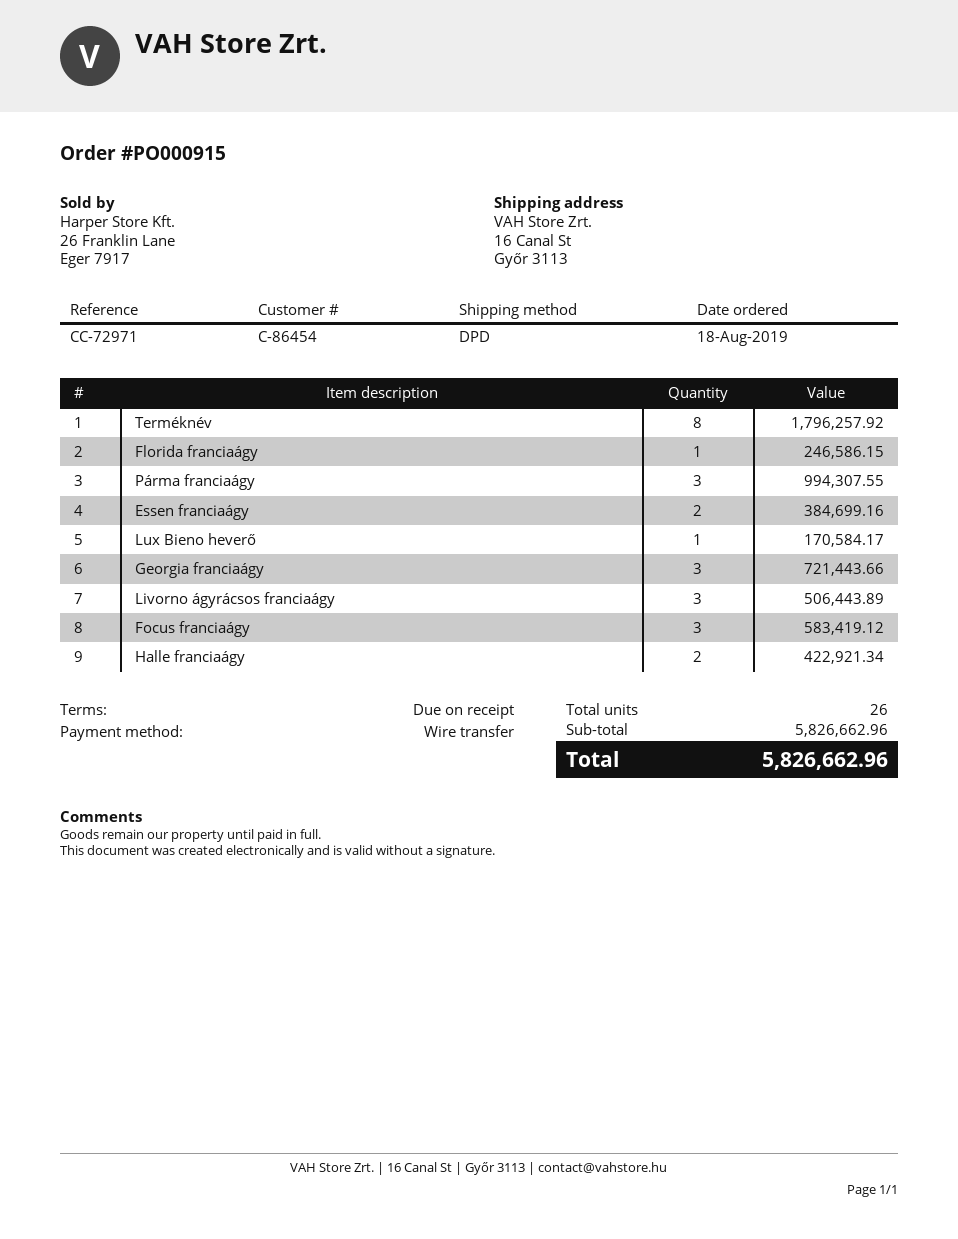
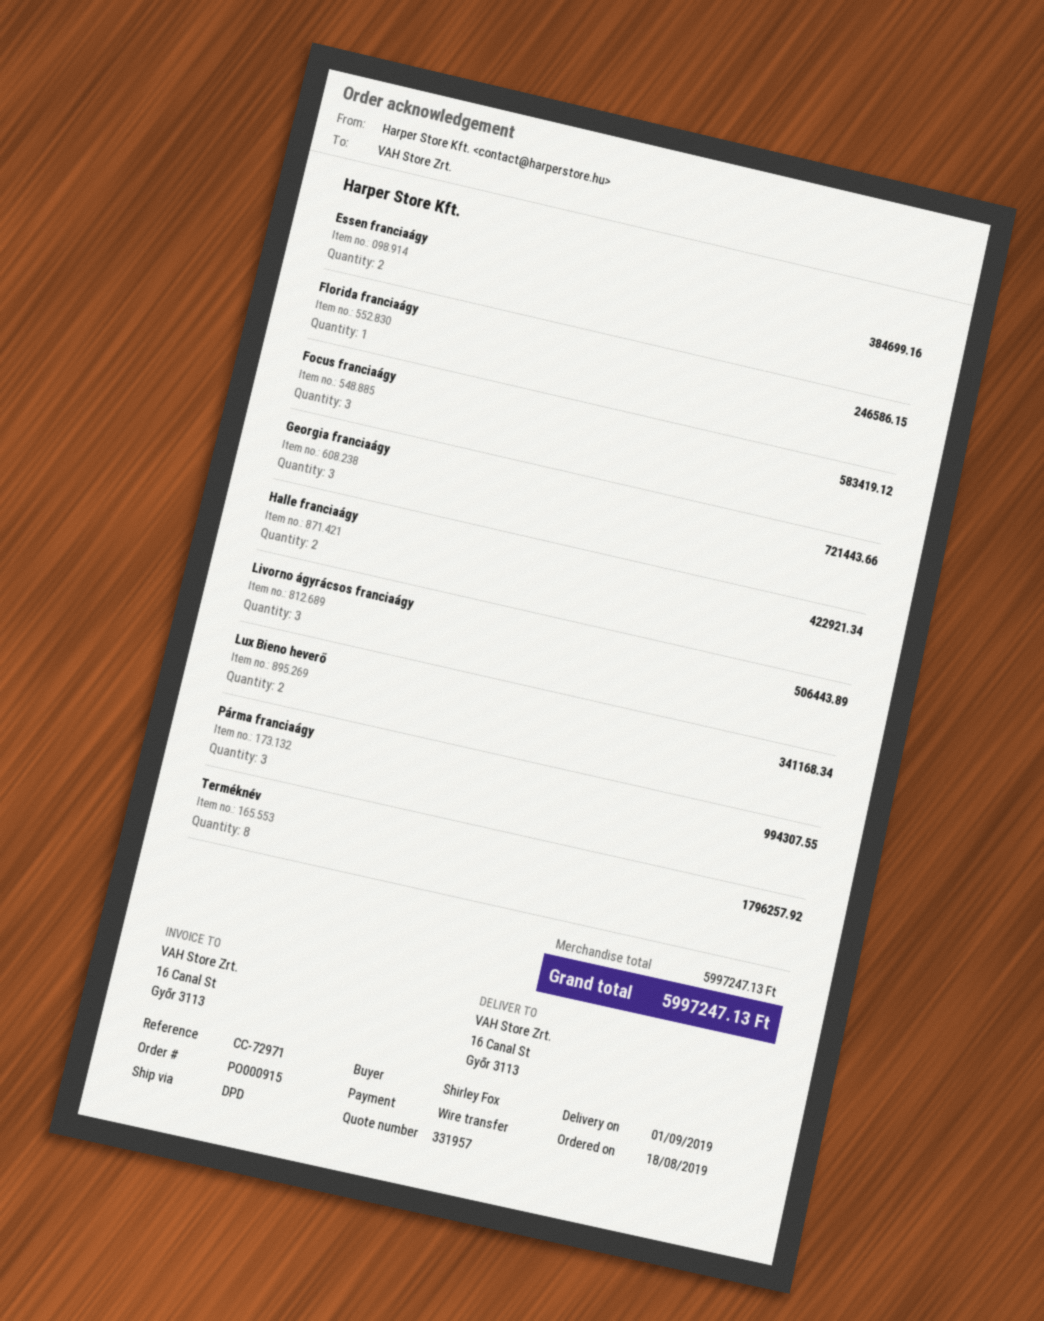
Lux Bieno heverő: 1 for 170584.17 -> 2 for 341168.34
subtotal: 5826662.96 -> 5997247.13
total: 5826662.96 -> 5997247.13

